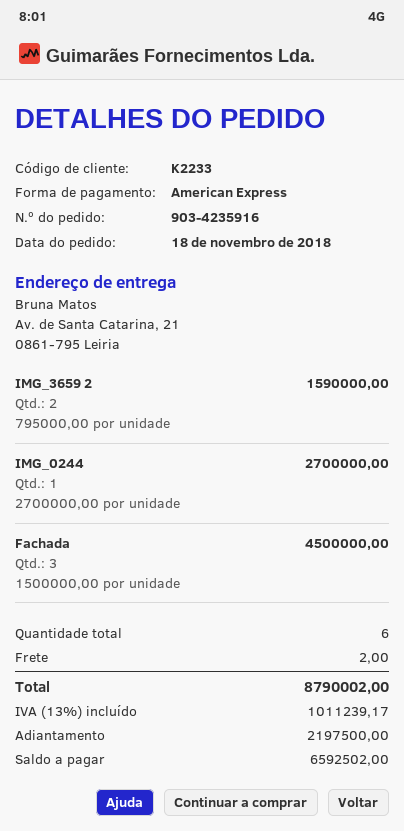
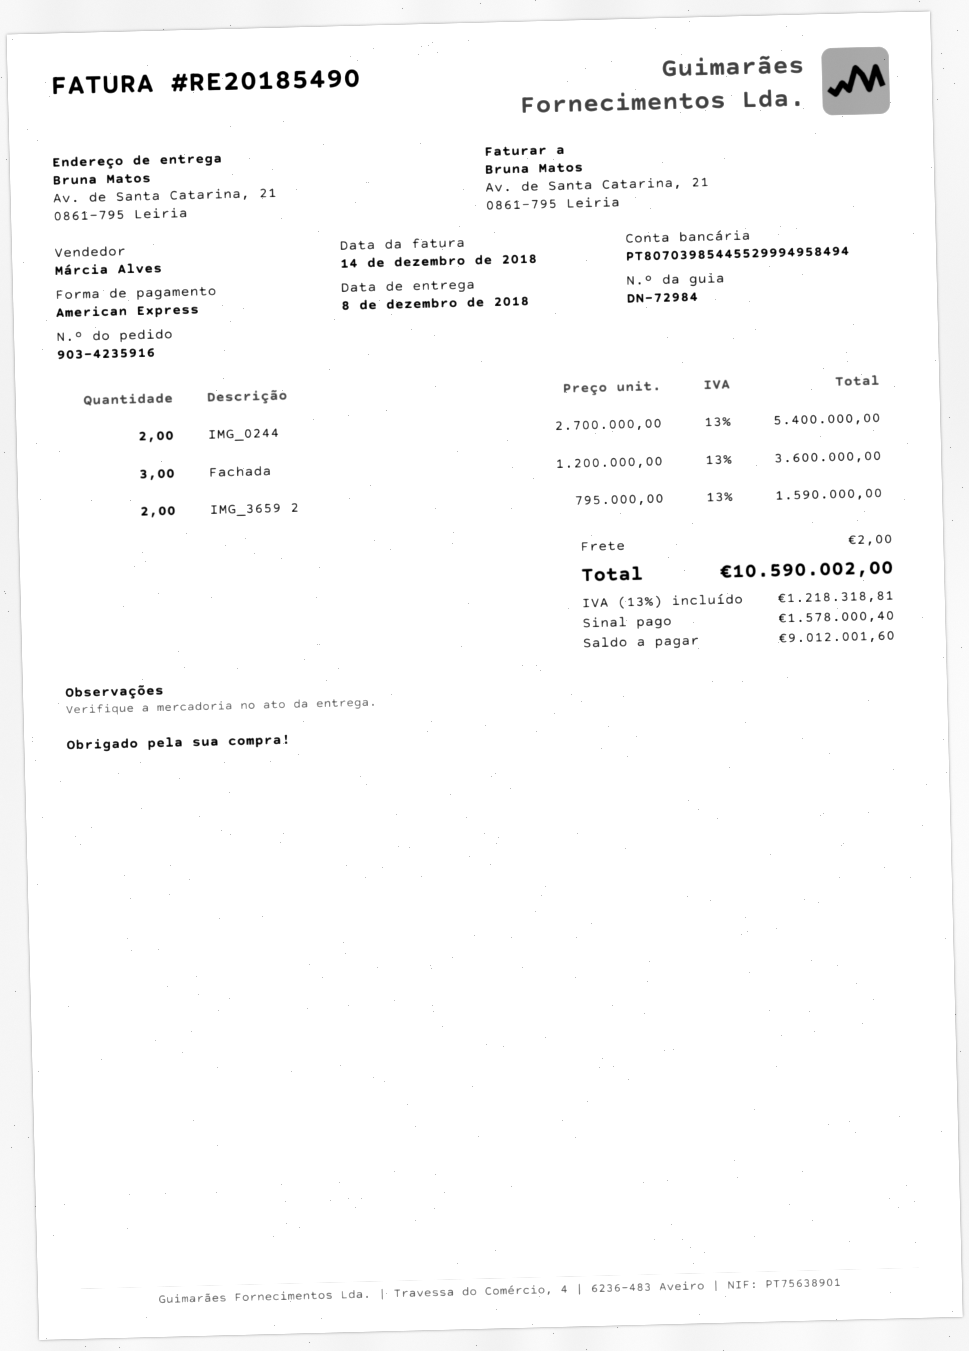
IMG_0244: 1 x 2700000.00 = 2700000.00 -> 2 x 2700000.00 = 5400000.00
Fachada: 3 x 1500000.00 = 4500000.00 -> 3 x 1200000.00 = 3600000.00
tax: 13% = 1011239.17 -> 13% = 1218318.81
total: 8790002.00 -> 10590002.00
deposit: 2197500.00 -> 1578000.40
balance: 6592502.00 -> 9012001.60

